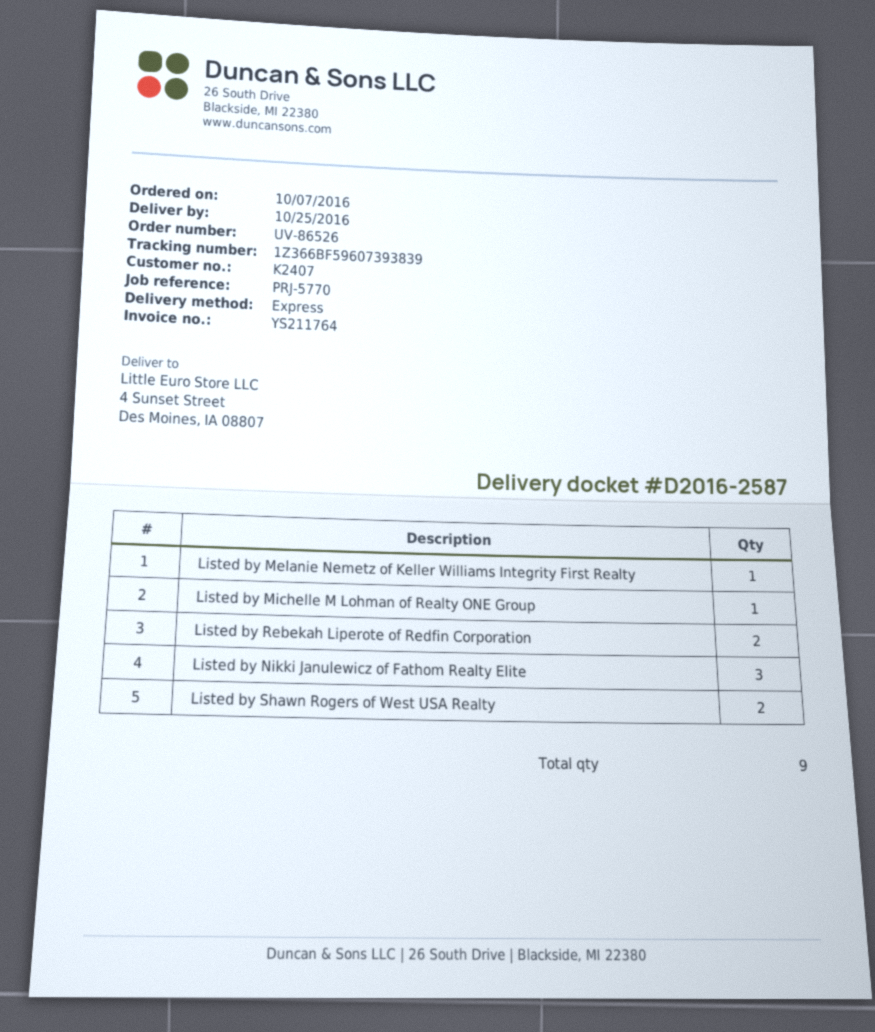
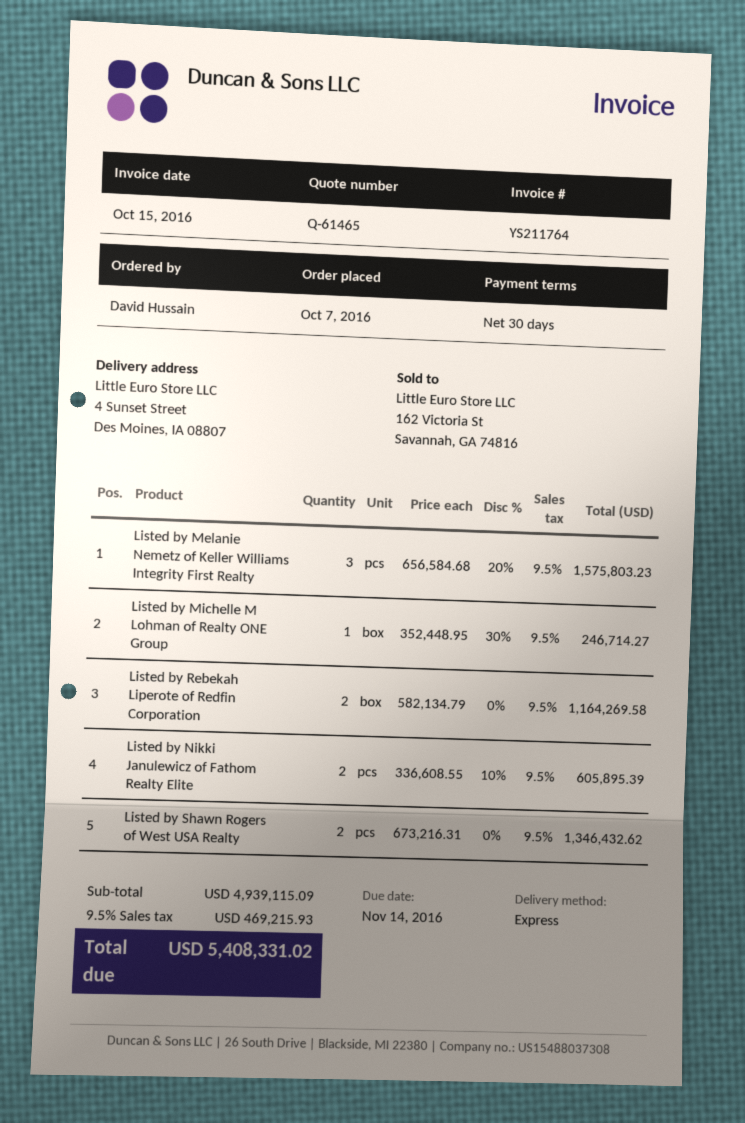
Listed by Melanie Nemetz of Keller Williams Integrity First Realty: 1 -> 3
Listed by Nikki Janulewicz of Fathom Realty Elite: 3 -> 2

